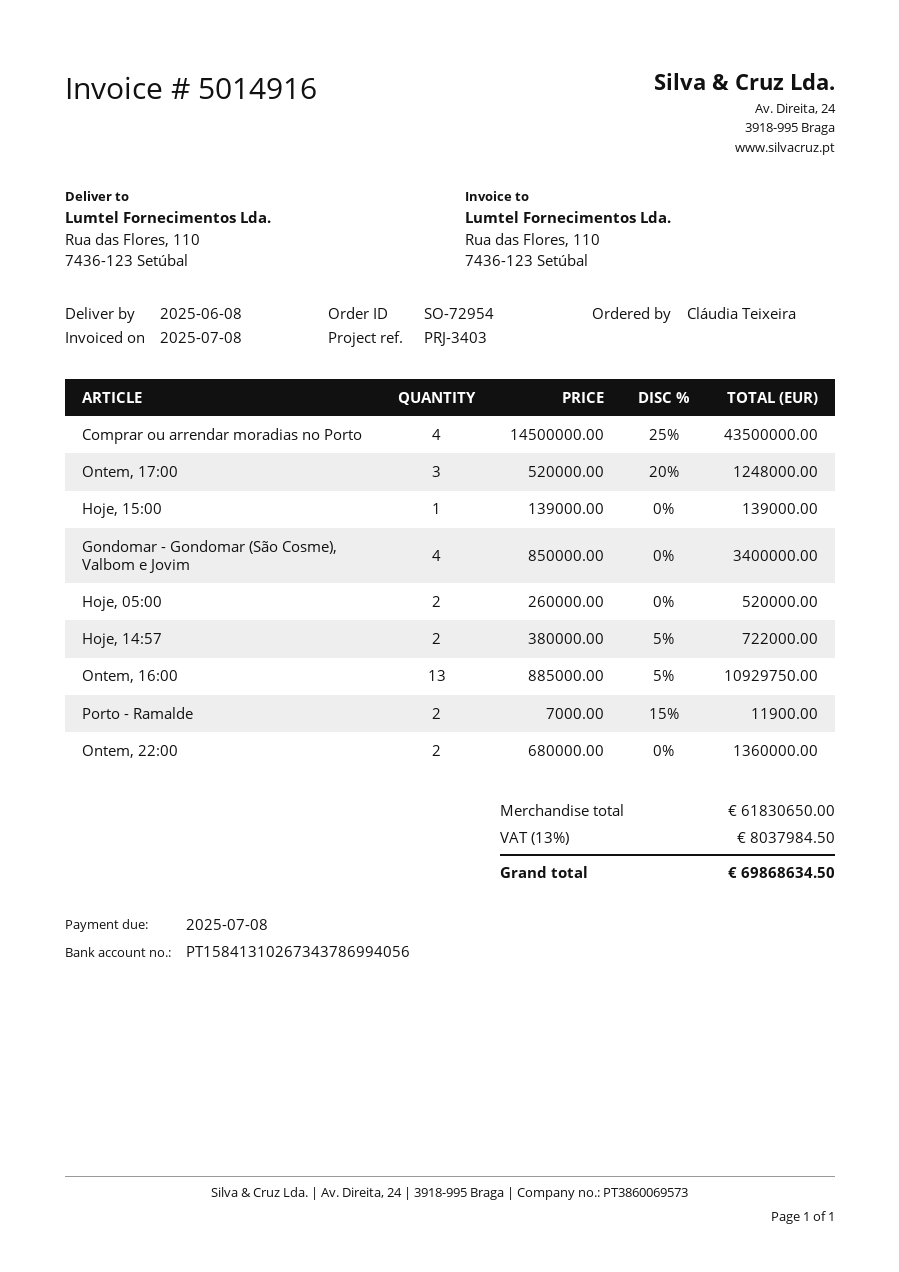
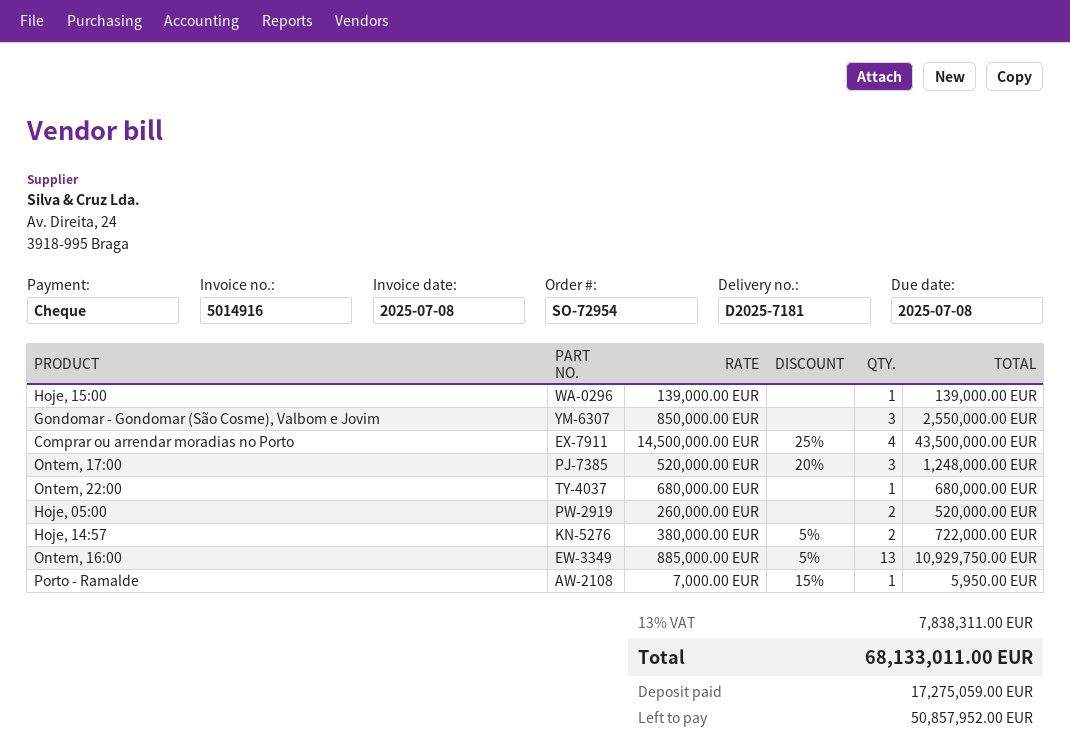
Gondomar - Gondomar (São Cosme), Valbom e Jovim: 4 x 850000.00 = 3400000.00 -> 3 x 850000.00 = 2550000.00
Porto - Ramalde: 2 x 7000.00 - 15% = 11900.00 -> 1 x 7000.00 - 15% = 5950.00
Ontem, 22:00: 2 x 680000.00 = 1360000.00 -> 1 x 680000.00 = 680000.00
tax: 13% = 8037984.50 -> 13% = 7838311.00
total: 69868634.50 -> 68133011.00

